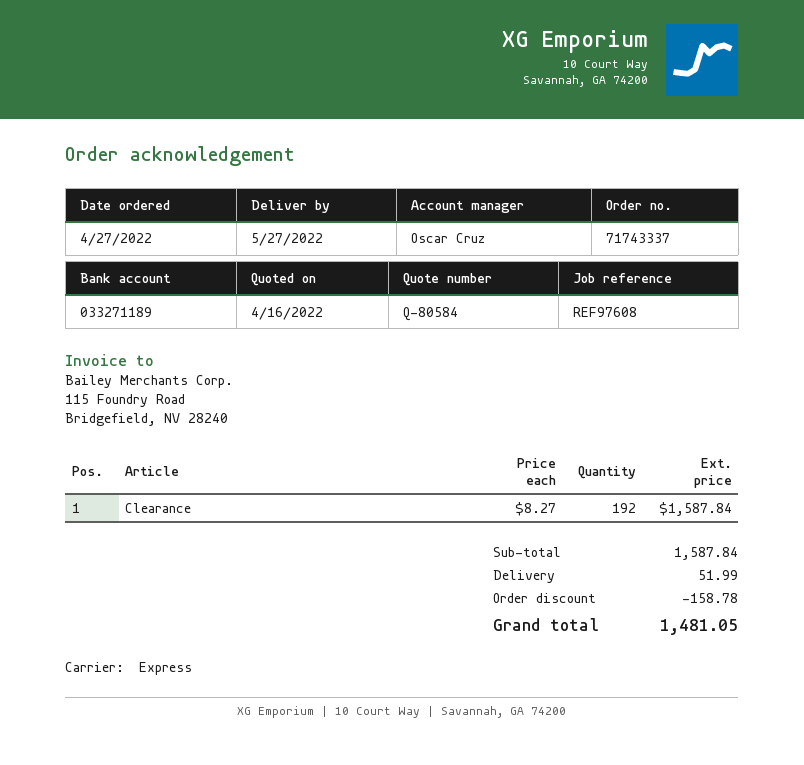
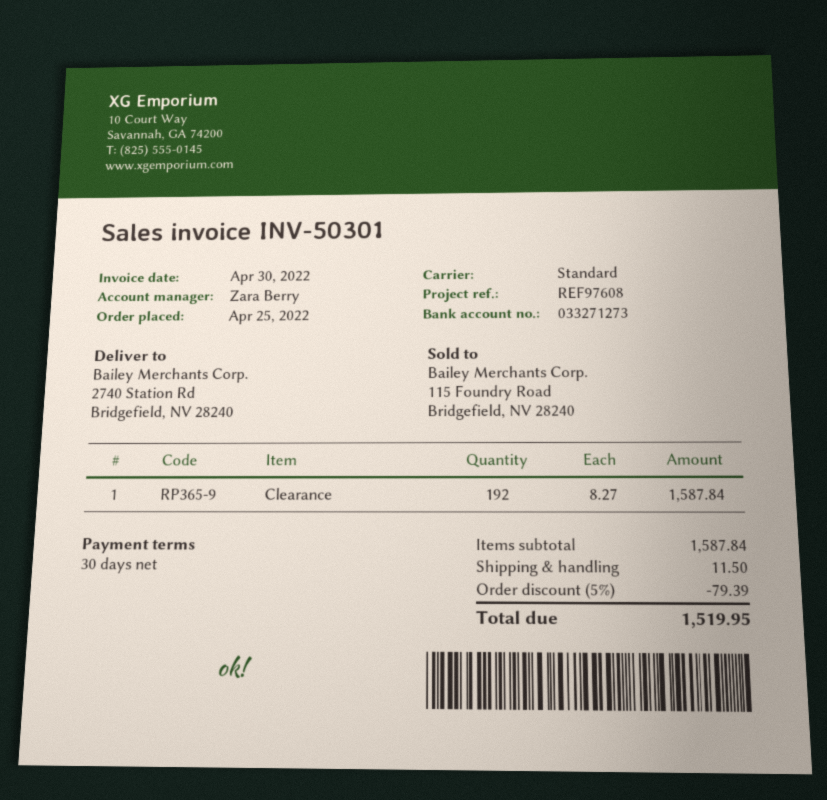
order date: 2022-04-27 -> 2022-04-25
sales rep: Oscar Cruz -> Zara Berry
bank account: 033271189 -> 033271273
shipping method: express -> standard
discount: 158.78 -> 79.39
shipping: 51.99 -> 11.50
total: 1481.05 -> 1519.95

